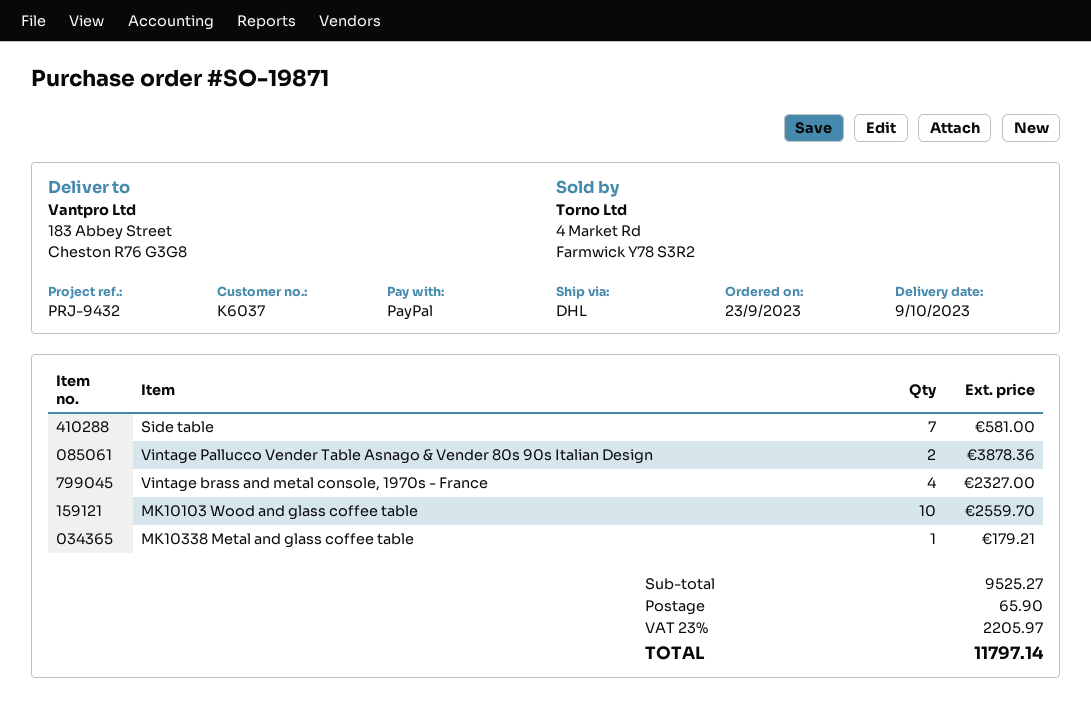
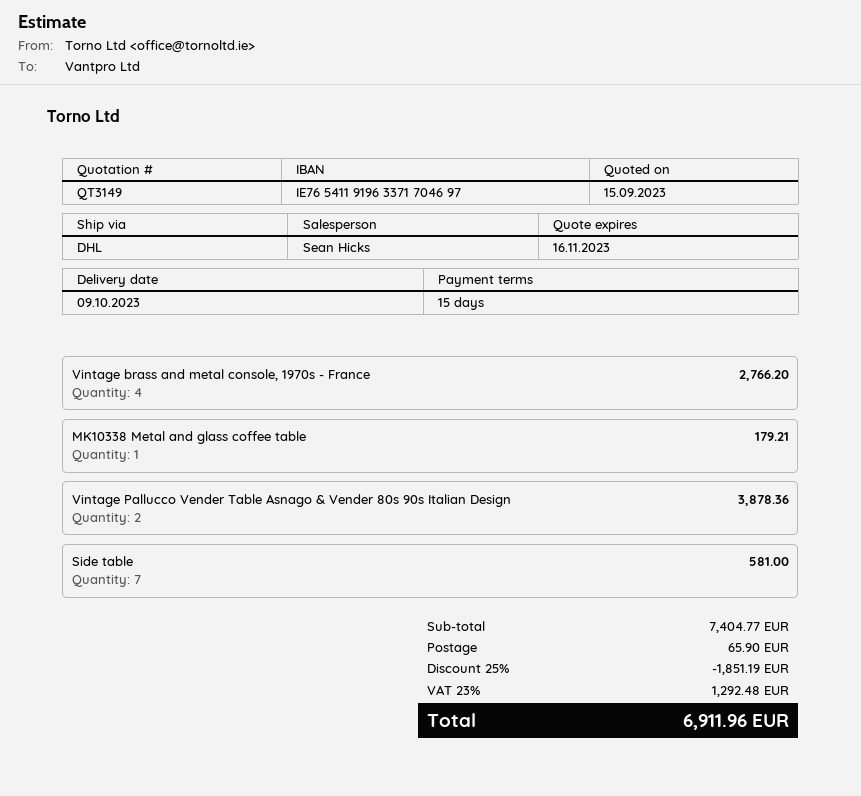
Vintage brass and metal console, 1970s - France: 4 for 2327.00 -> 4 for 2766.20
MK10103 Wood and glass coffee table: 10 for 2559.70 -> none
subtotal: 9525.27 -> 7404.77
discount: none -> 25% = 1851.19
tax: 23% = 2205.97 -> 23% = 1292.48
total: 11797.14 -> 6911.96

